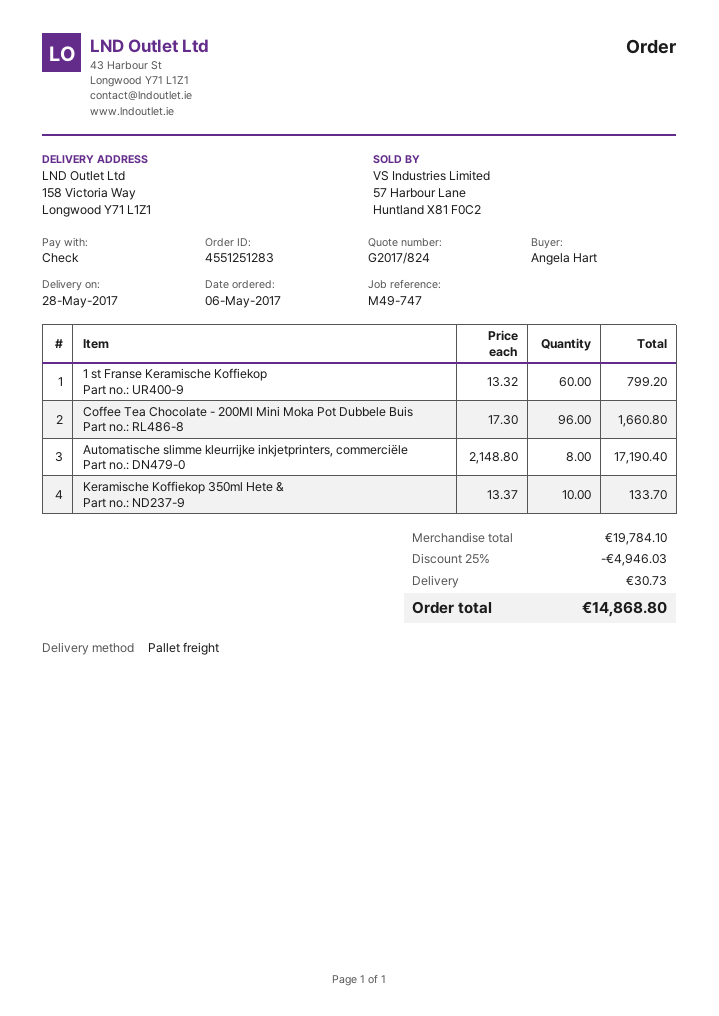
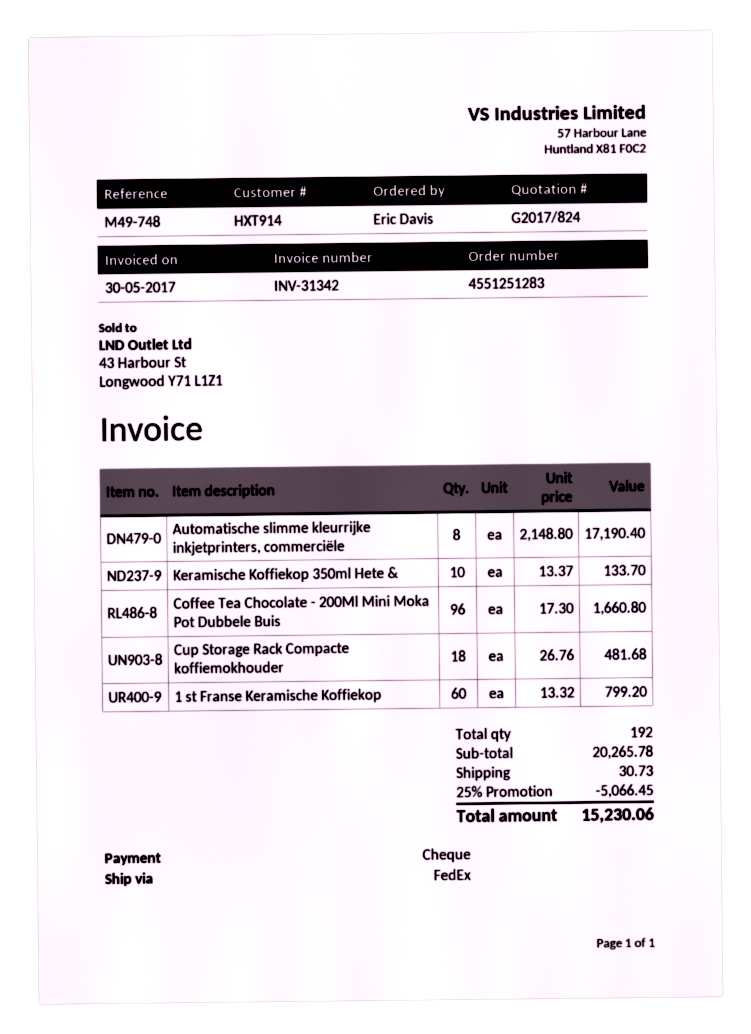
reference: M49-747 -> M49-748
ordered by: Angela Hart -> Eric Davis
shipping method: pallet freight -> FedEx
Cup Storage Rack Compacte koffiemokhouder: none -> 18 x 26.76 = 481.68
subtotal: 19784.10 -> 20265.78
discount: 25% = 4946.03 -> 25% = 5066.45
total: 14868.80 -> 15230.06

